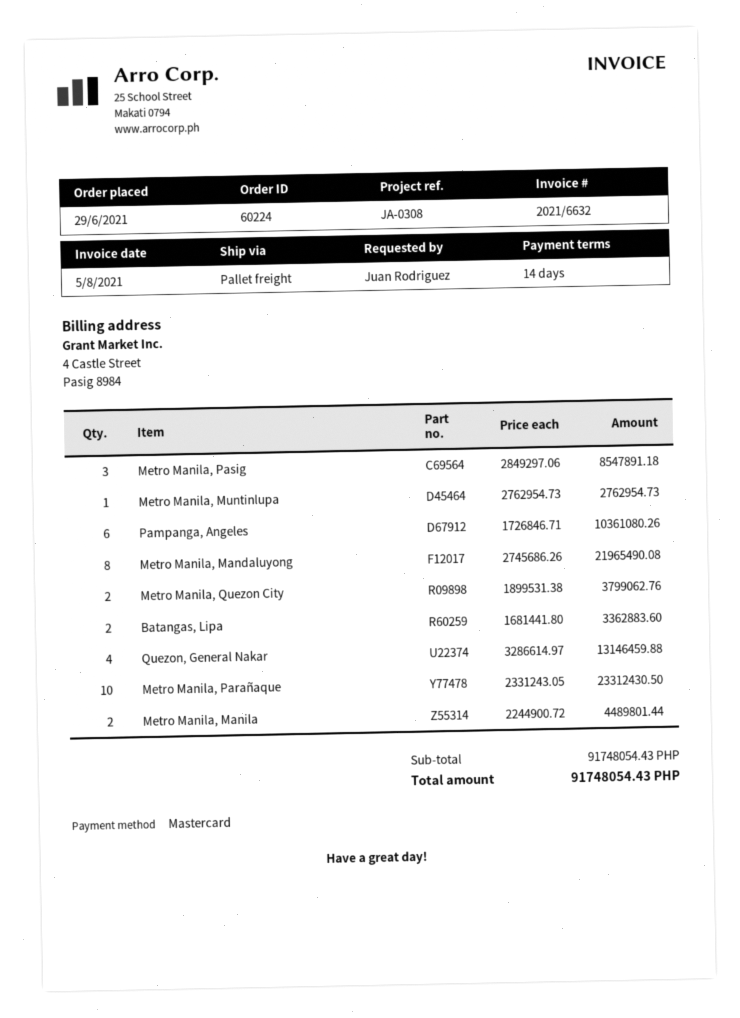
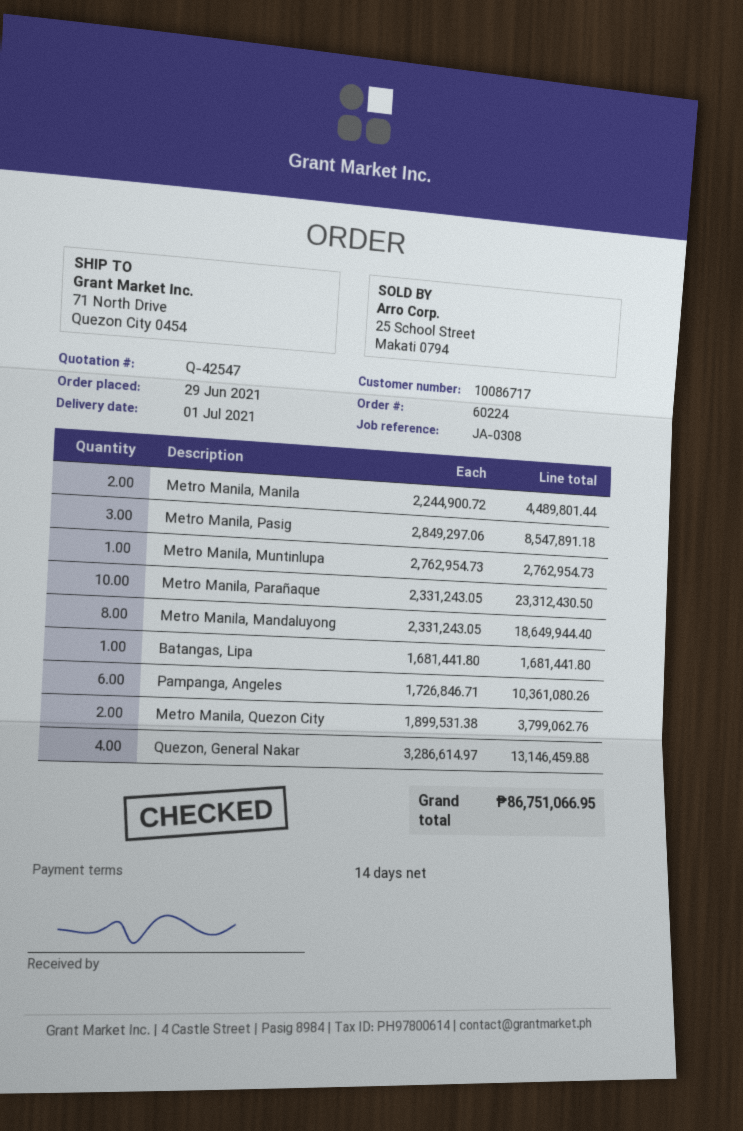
Metro Manila, Mandaluyong: 8 x 2745686.26 = 21965490.08 -> 8 x 2331243.05 = 18649944.40
Batangas, Lipa: 2 x 1681441.80 = 3362883.60 -> 1 x 1681441.80 = 1681441.80
total: 91748054.43 -> 86751066.95

